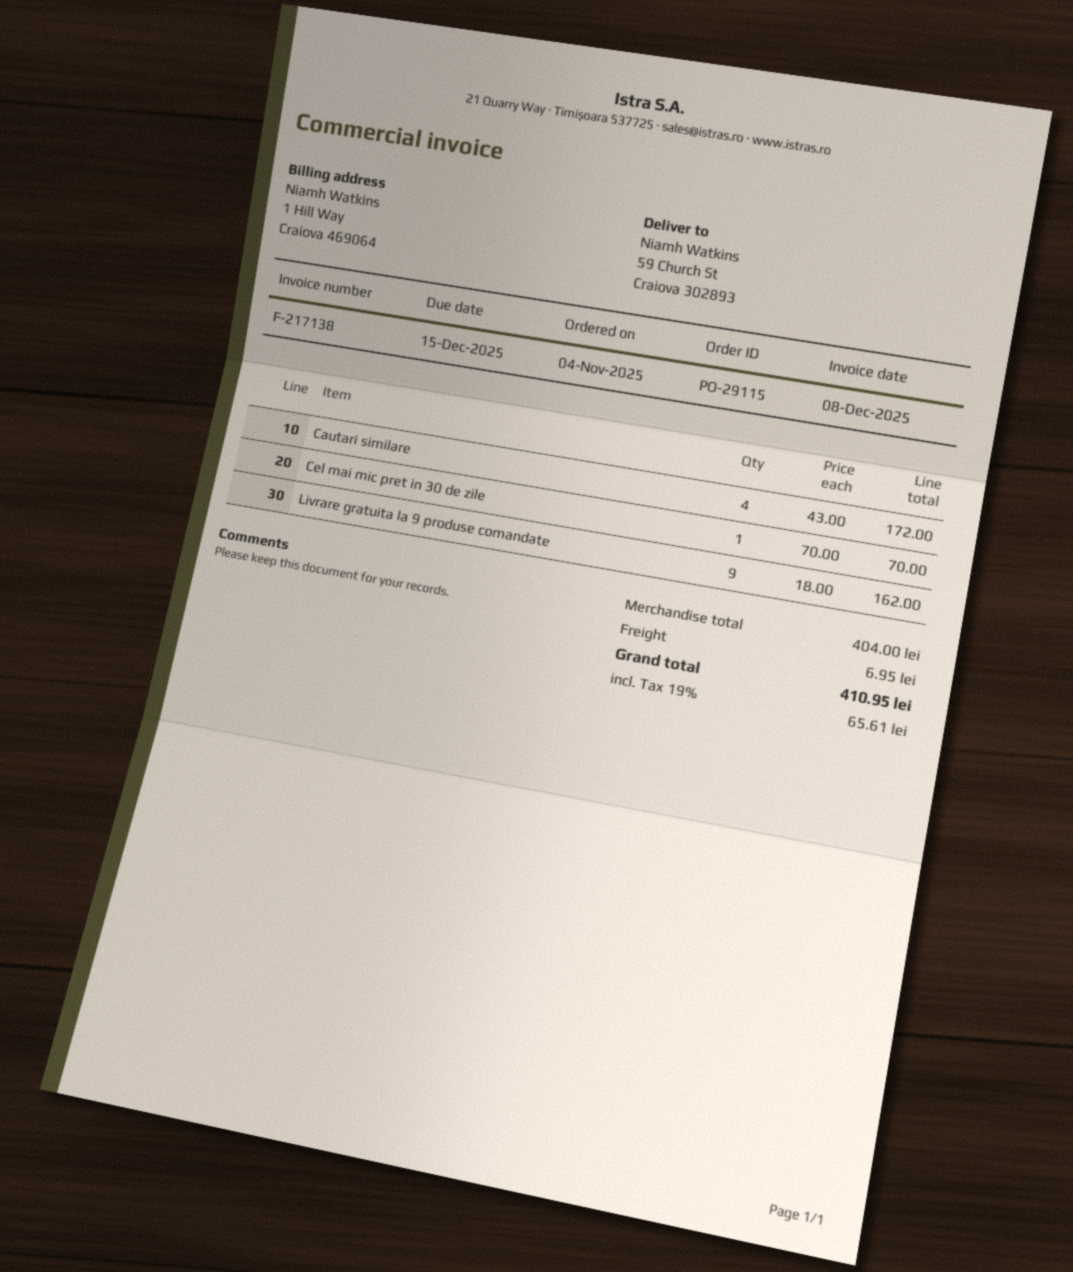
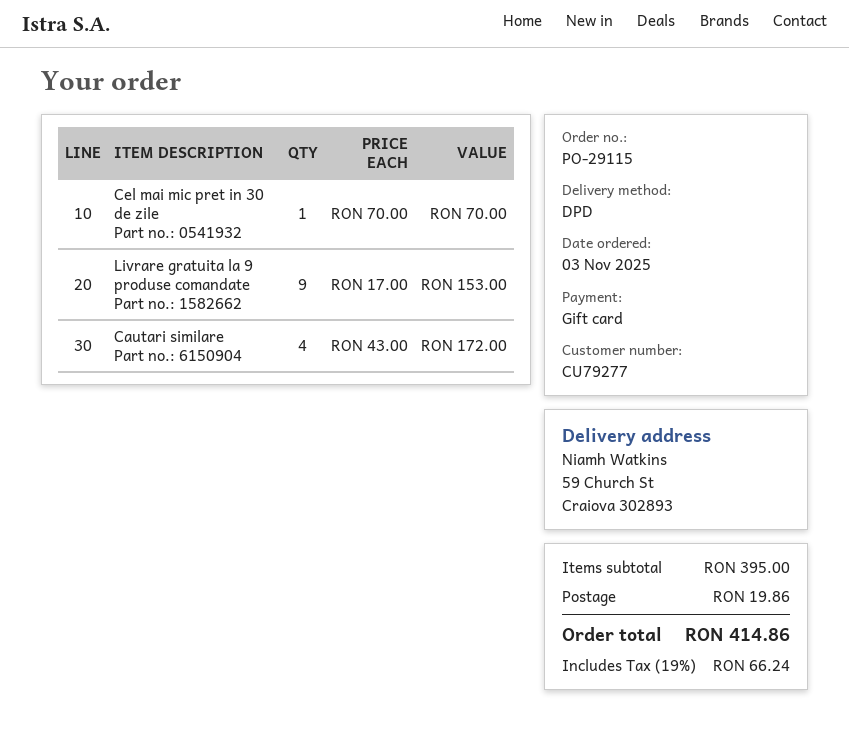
order date: 2025-11-04 -> 2025-11-03
Livrare gratuita la 9 produse comandate: 9 x 18.00 = 162.00 -> 9 x 17.00 = 153.00
subtotal: 404.00 -> 395.00
shipping: 6.95 -> 19.86
tax: 19% = 65.61 -> 19% = 66.24
total: 410.95 -> 414.86

